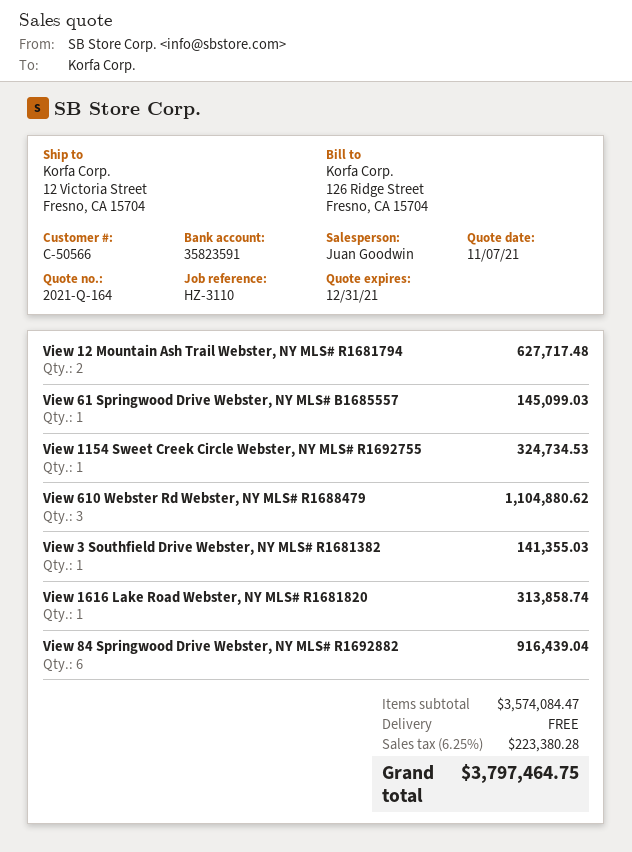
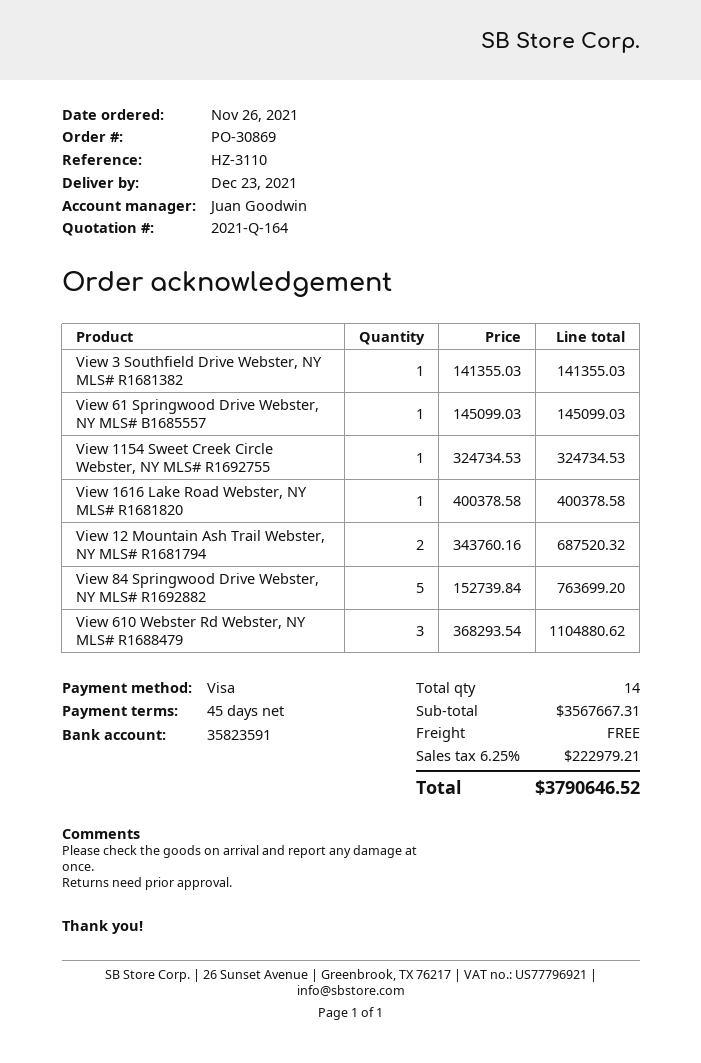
View 12 Mountain Ash Trail Webster, NY MLS# R1681794: 2 for 627717.48 -> 2 for 687520.32
View 1616 Lake Road Webster, NY MLS# R1681820: 1 for 313858.74 -> 1 for 400378.58
View 84 Springwood Drive Webster, NY MLS# R1692882: 6 for 916439.04 -> 5 for 763699.20
subtotal: 3574084.47 -> 3567667.31
tax: 6.25% = 223380.28 -> 6.25% = 222979.21
total: 3797464.75 -> 3790646.52

